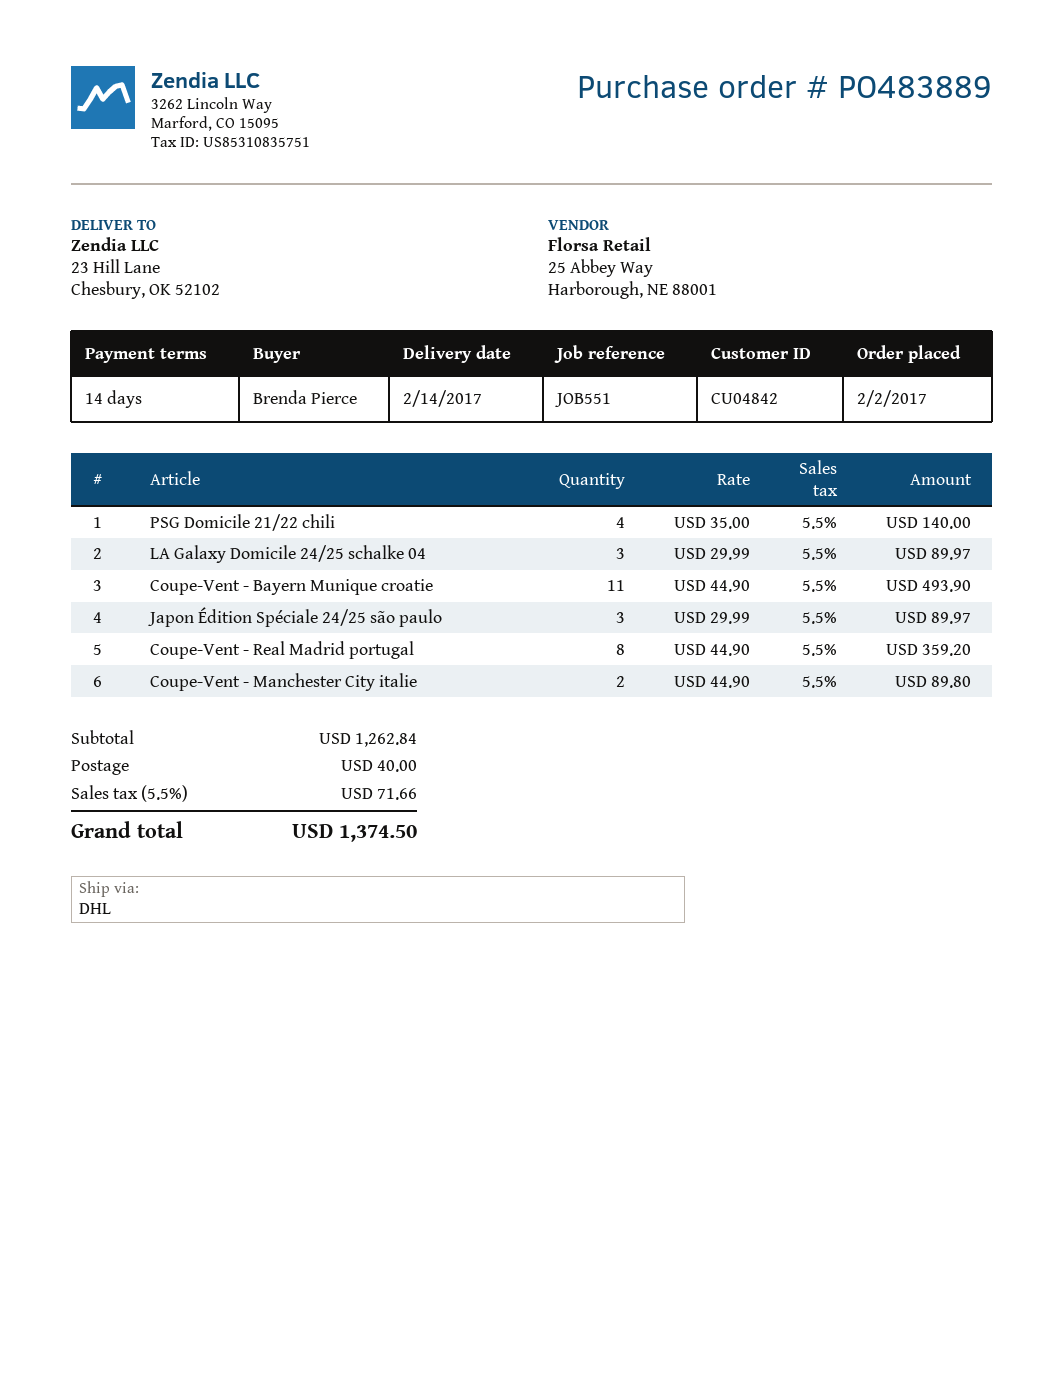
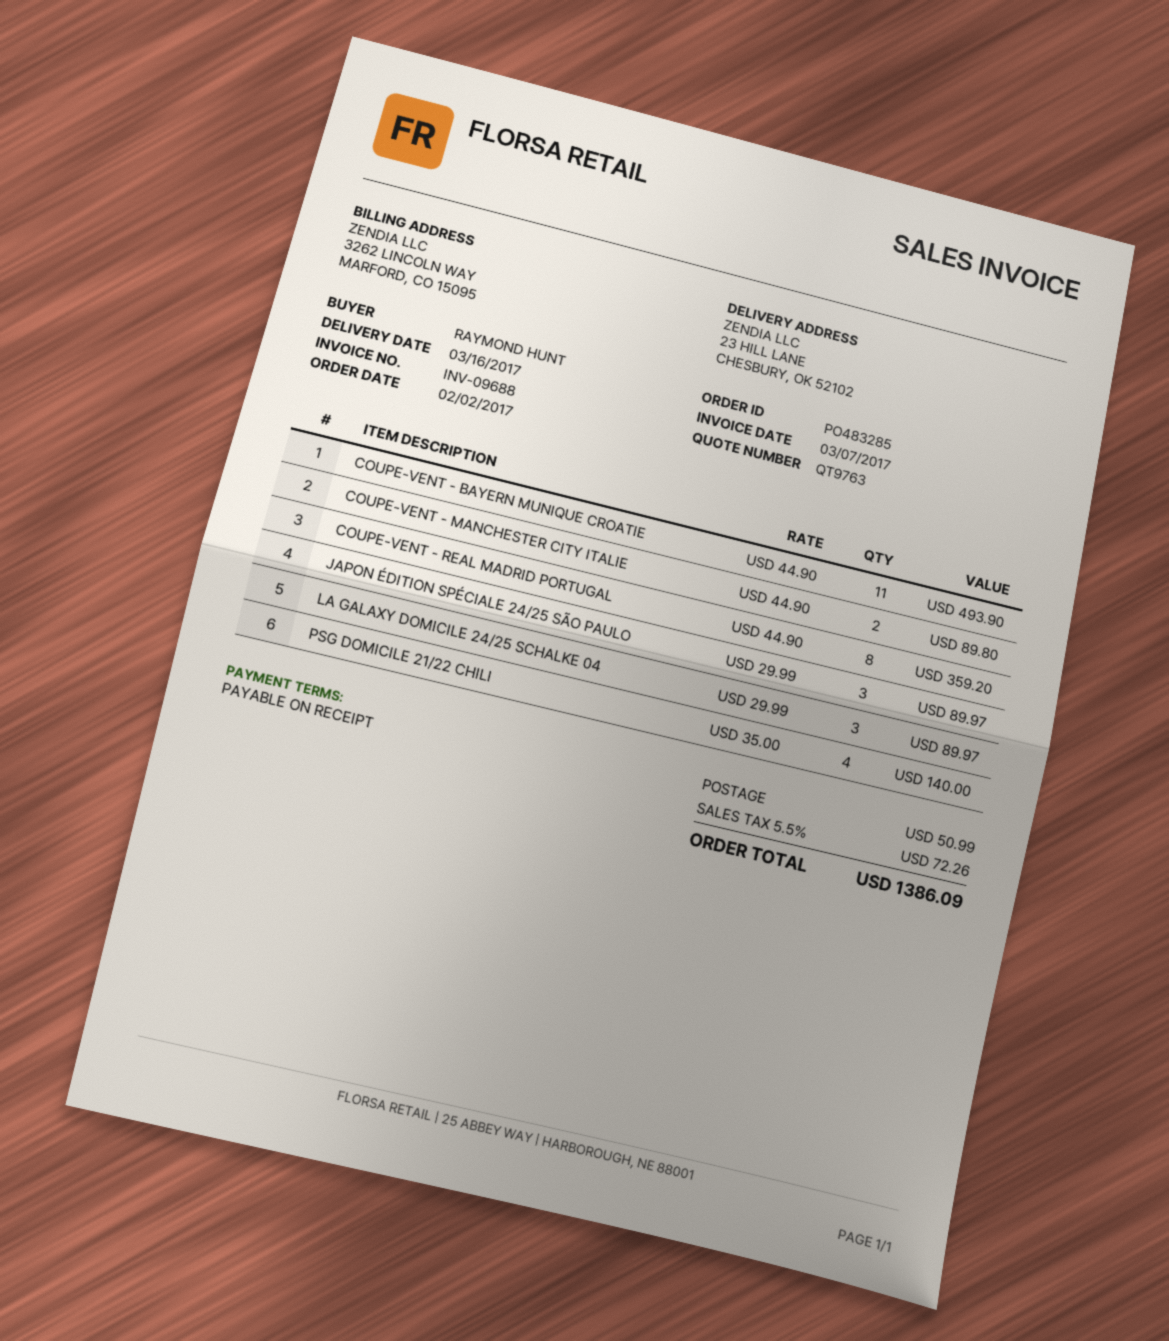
order number: PO483889 -> PO483285
delivery date: 2017-02-14 -> 2017-03-16
payment terms: 14 days -> on receipt
ordered by: Brenda Pierce -> RAYMOND HUNT
shipping: 40.00 -> 50.99
tax: 5.5% = 71.66 -> 5.5% = 72.26
total: 1374.50 -> 1386.09

